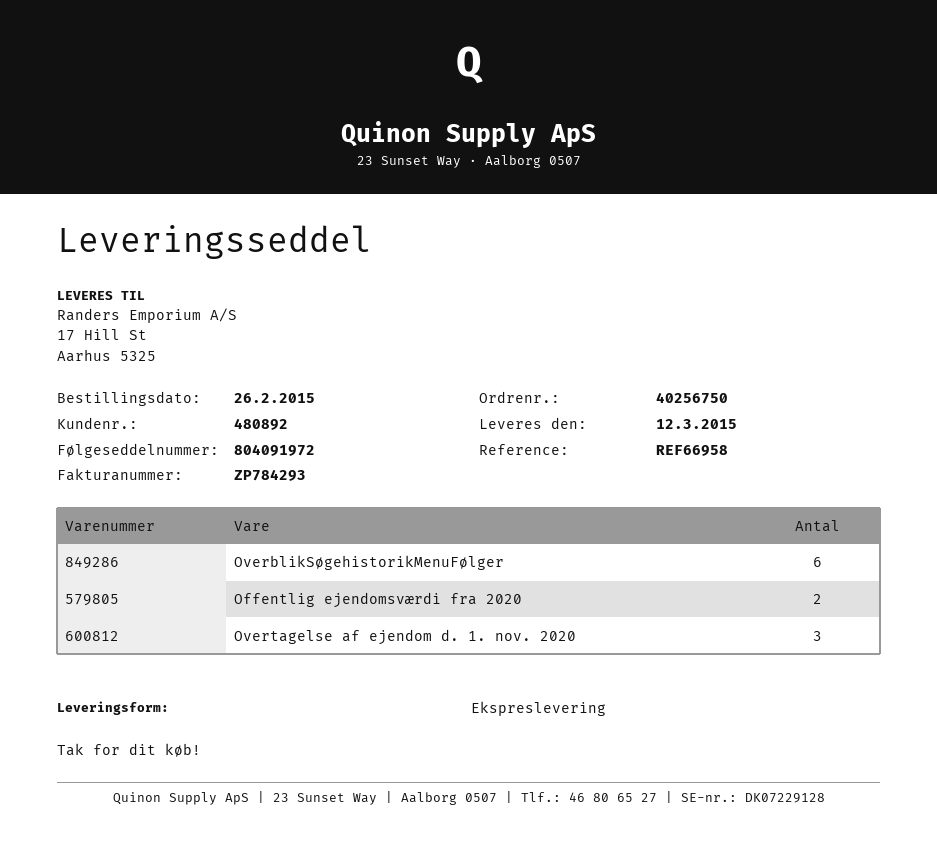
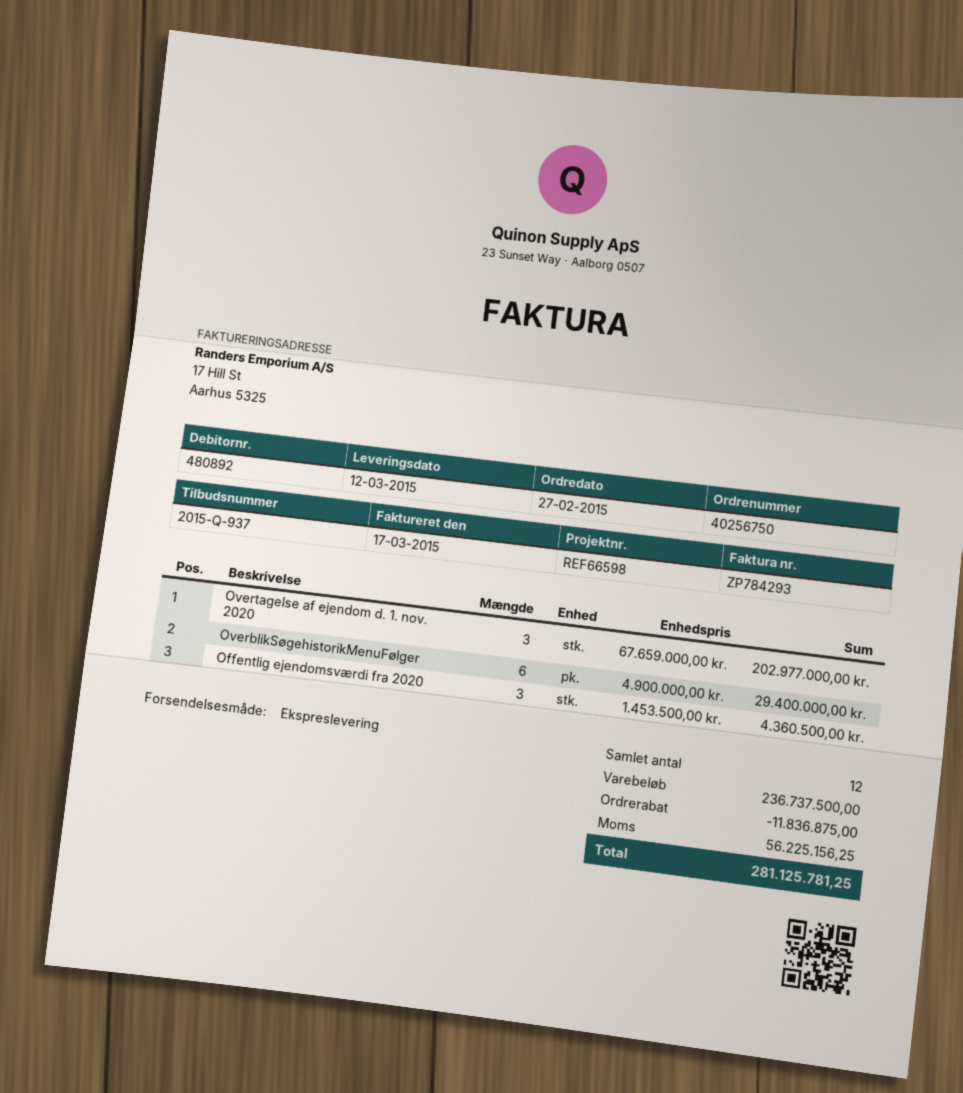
order date: 2015-02-26 -> 2015-02-27
reference: REF66958 -> REF66598
Offentlig ejendomsværdi fra 2020: 2 -> 3

